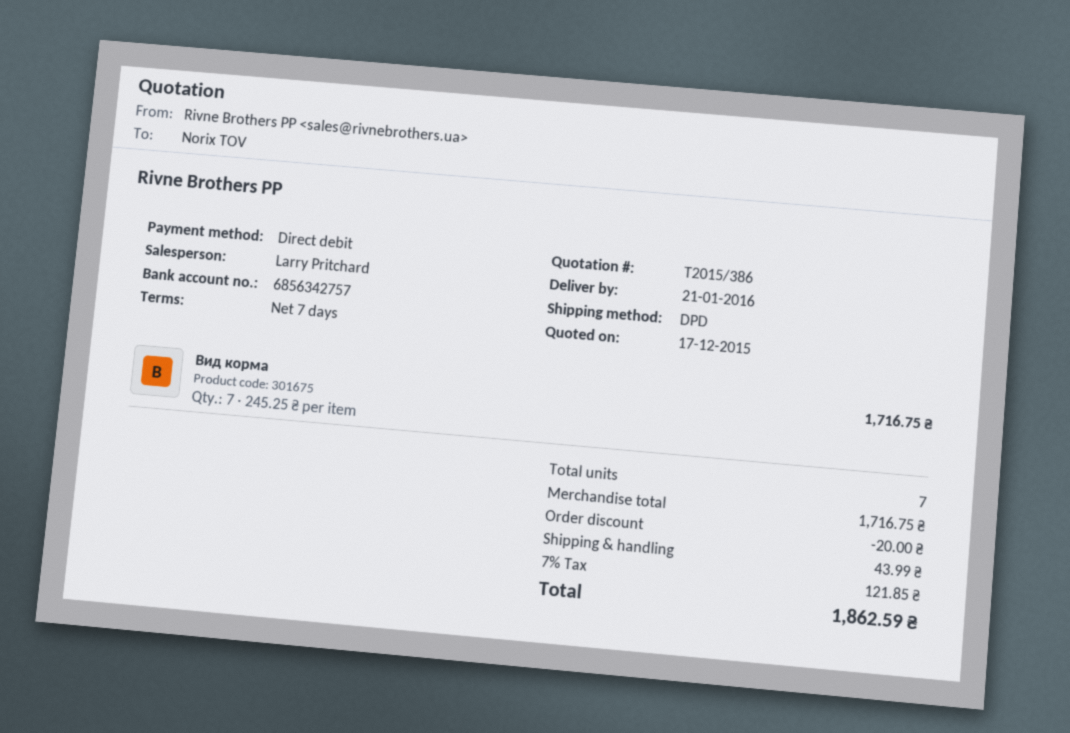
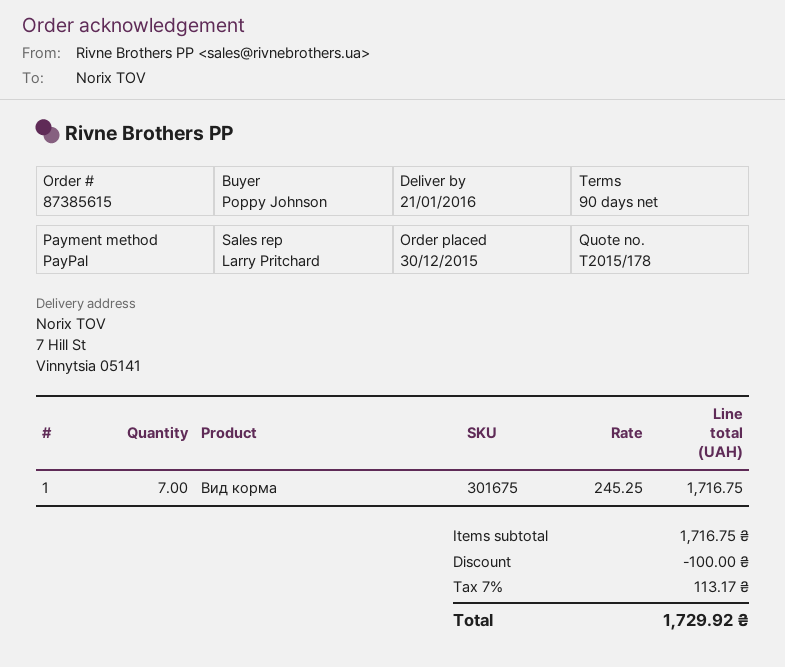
quote number: T2015/386 -> T2015/178
payment terms: 7 days -> 90 days
payment method: direct debit -> PayPal
discount: 20.00 -> 100.00
shipping: 43.99 -> none
tax: 7% = 121.85 -> 7% = 113.17
total: 1862.59 -> 1729.92

